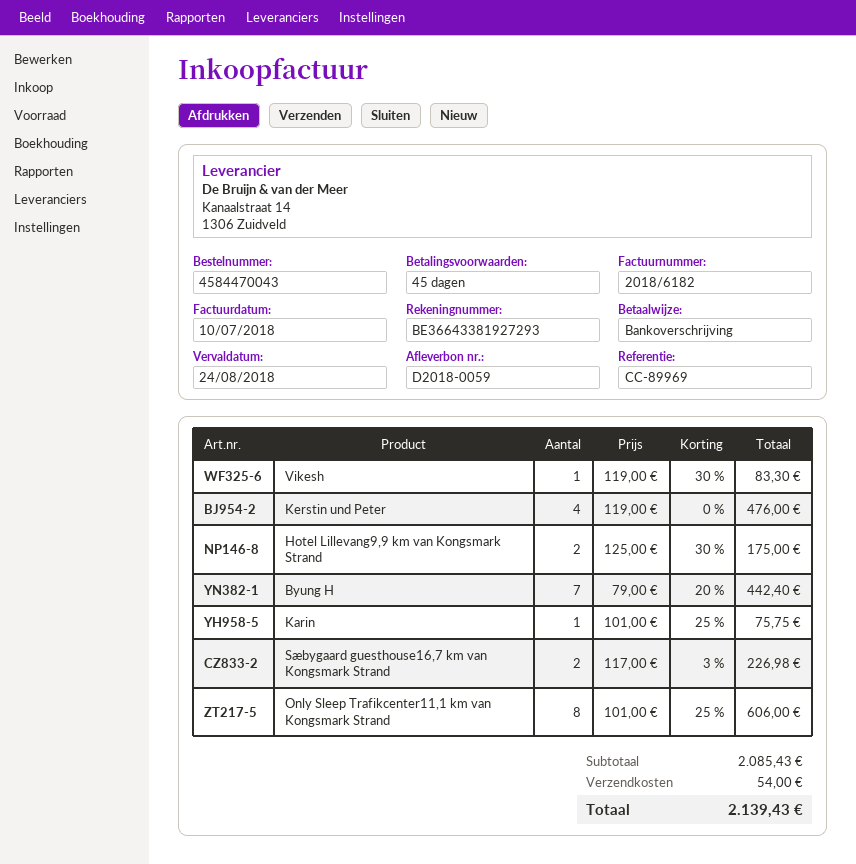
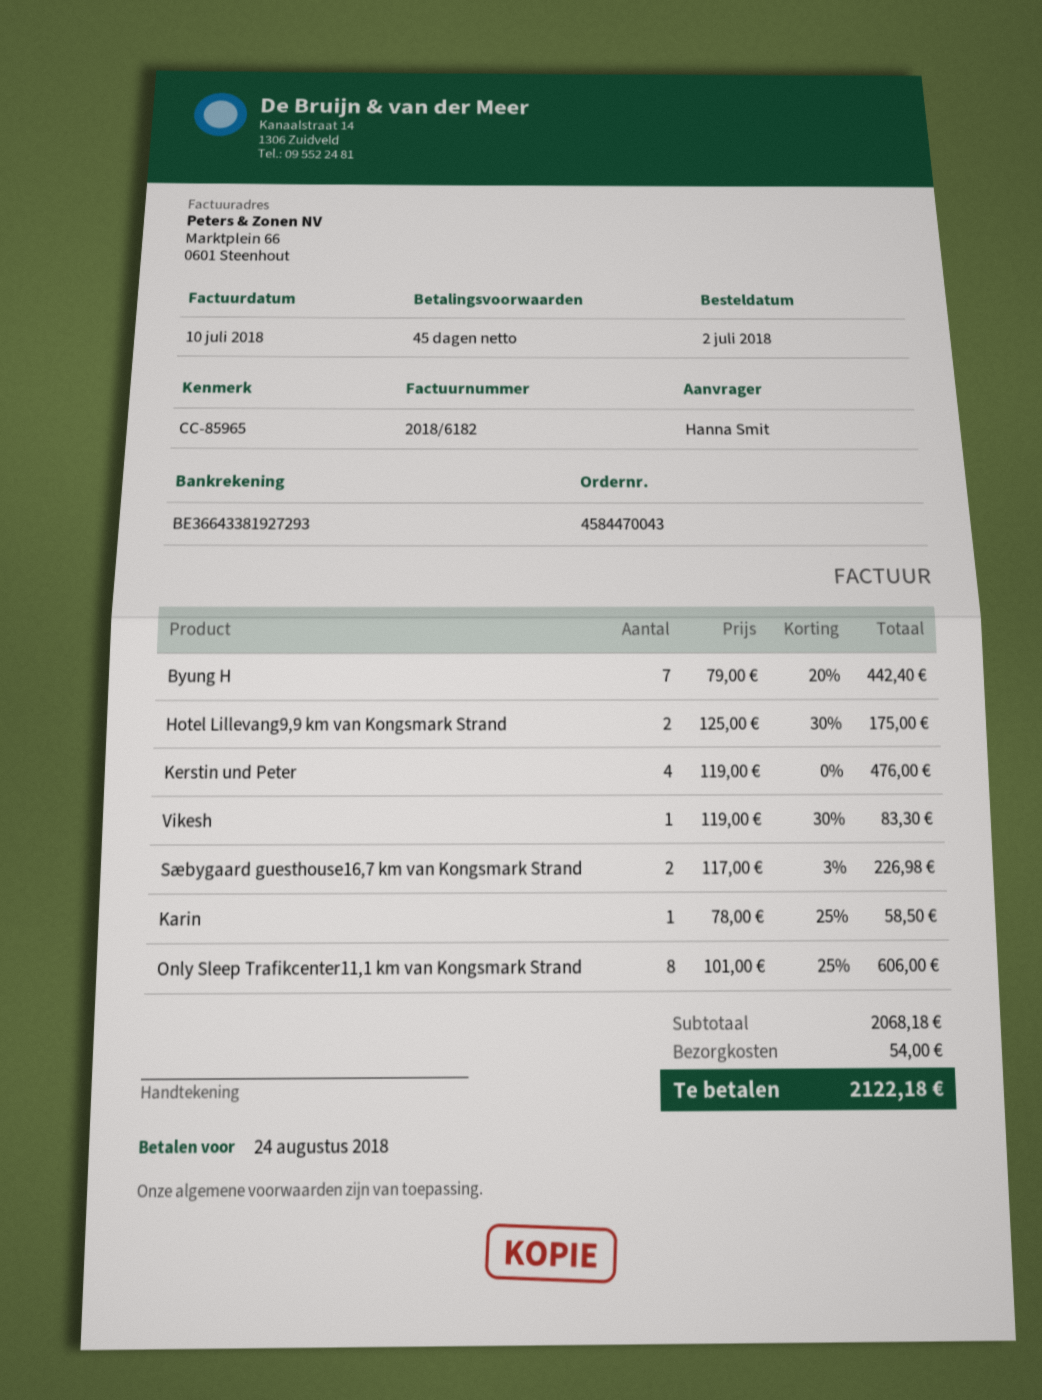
reference: CC-89969 -> CC-85965
Karin: 1 x 101.00 - 25% = 75.75 -> 1 x 78.00 - 25% = 58.50
subtotal: 2085.43 -> 2068.18
total: 2139.43 -> 2122.18

